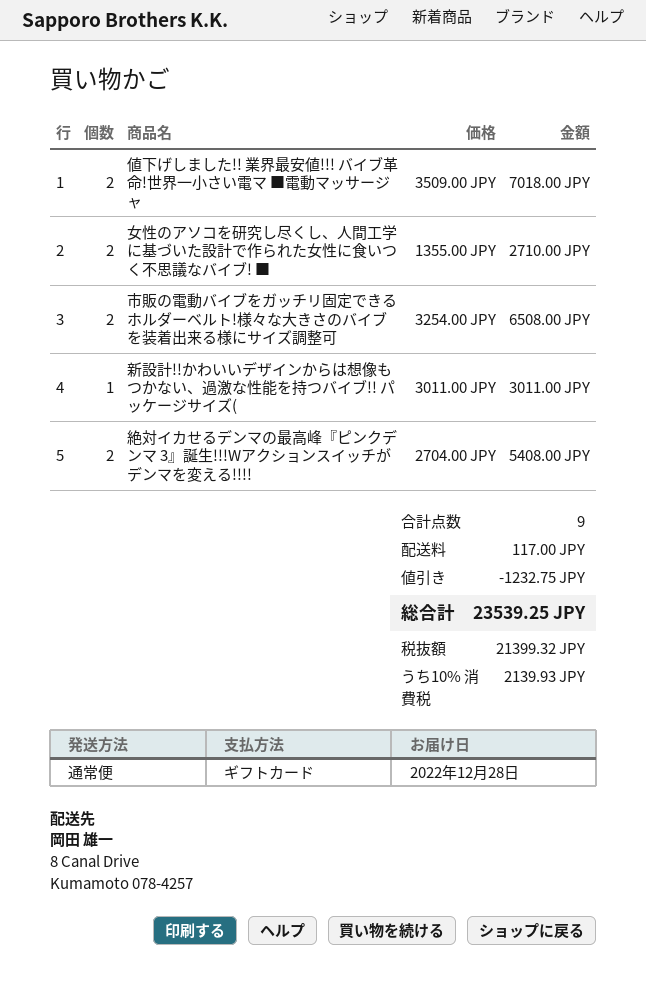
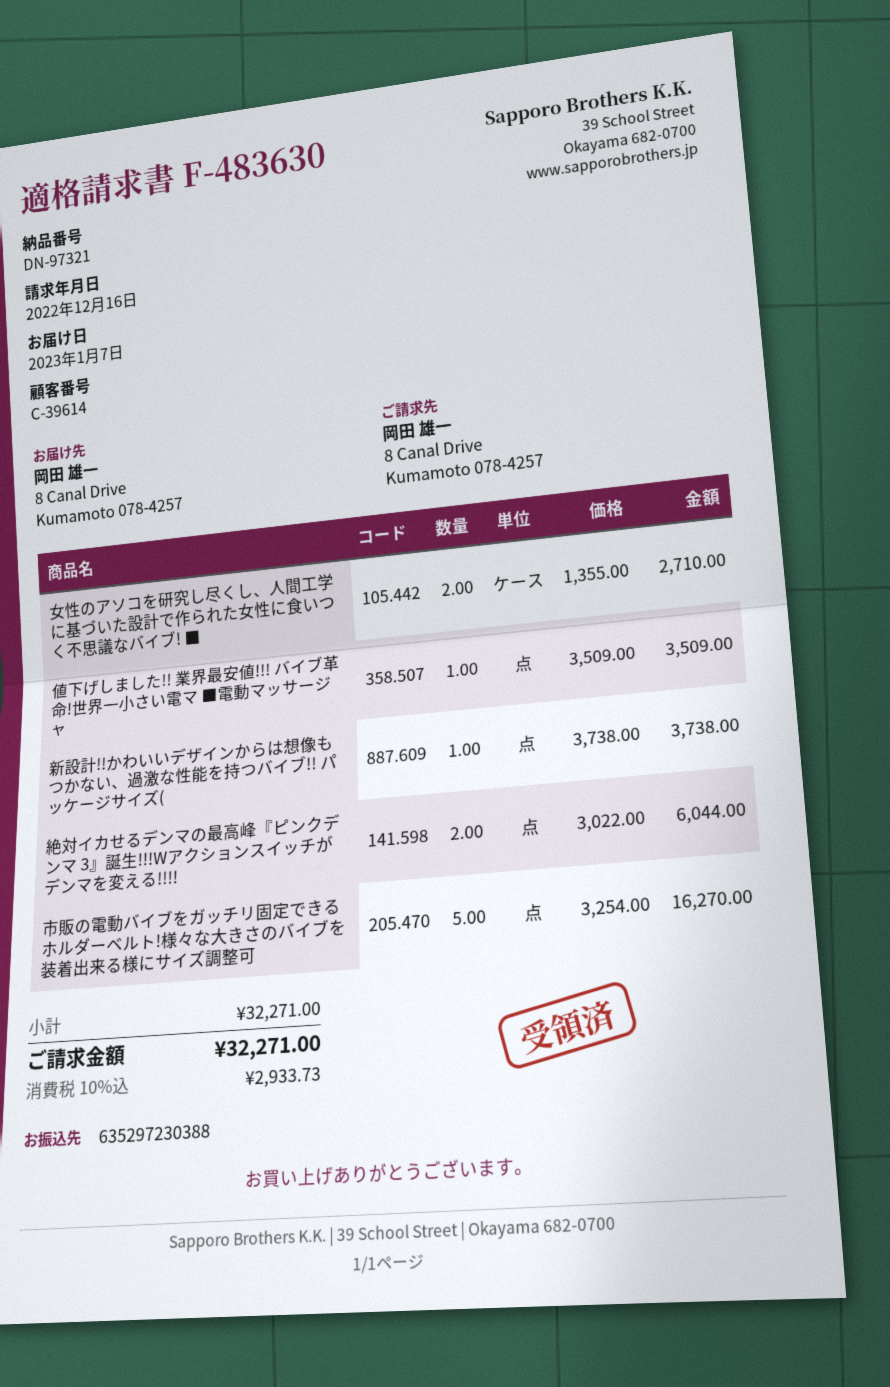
delivery date: 2022-12-28 -> 2023-01-07
値下げしました!! 業界最安値!!! バイブ革命!世界一小さい電マ ■電動マッサージャ: 2 x 3509.00 = 7018.00 -> 1 x 3509.00 = 3509.00
市販の電動バイブをガッチリ固定できるホルダーベルト!様々な大きさのバイブを装着出来る様にサイズ調整可: 2 x 3254.00 = 6508.00 -> 5 x 3254.00 = 16270.00
新設計!!かわいいデザインからは想像もつかない、過激な性能を持つバイブ!! パッケージサイズ(: 1 x 3011.00 = 3011.00 -> 1 x 3738.00 = 3738.00
絶対イカせるデンマの最高峰『ピンクデンマ 3』誕生!!!Wアクションスイッチがデンマを変える!!!!: 2 x 2704.00 = 5408.00 -> 2 x 3022.00 = 6044.00
discount: 1232.75 -> none
shipping: 117.00 -> none
tax: 10% = 2139.93 -> 10% = 2933.73
total: 23539.25 -> 32271.00

